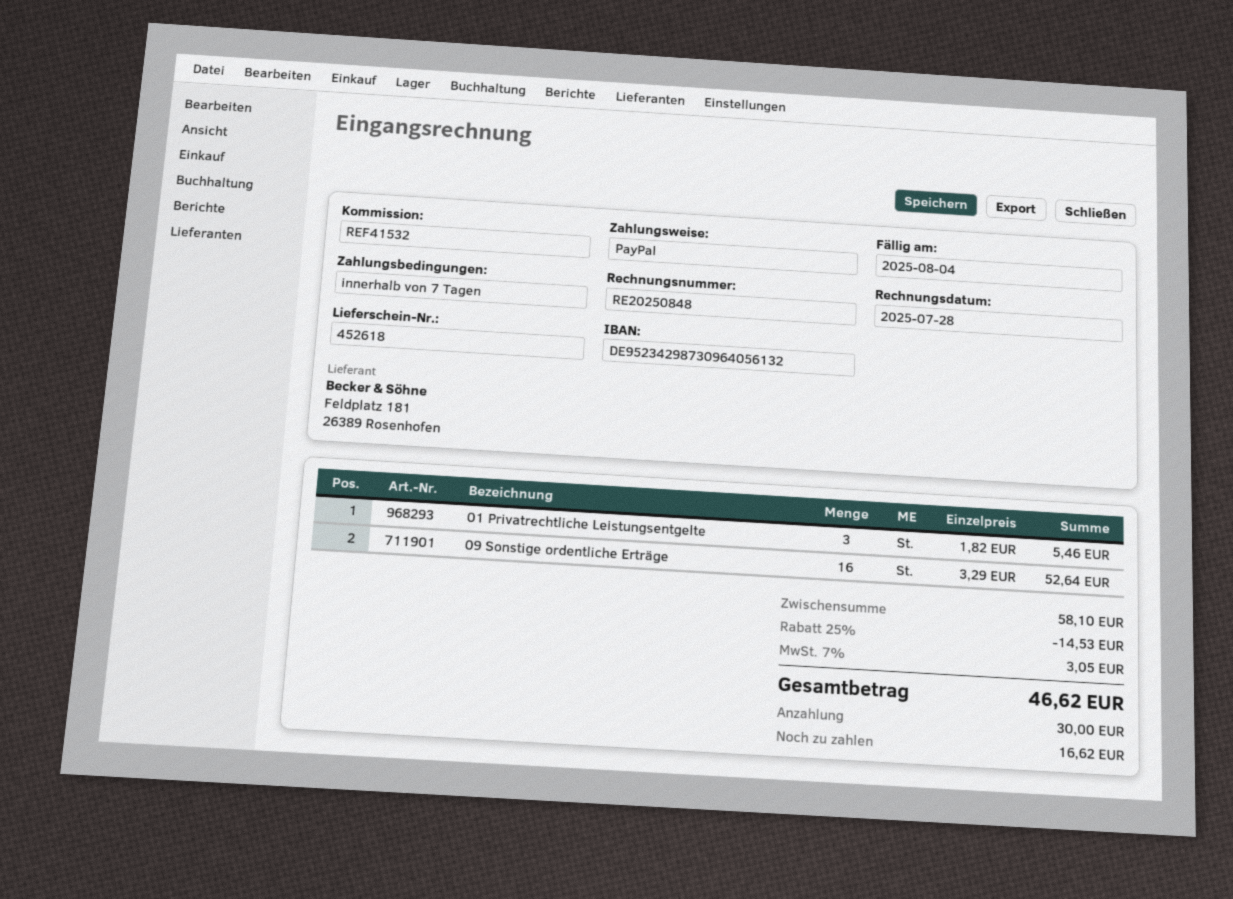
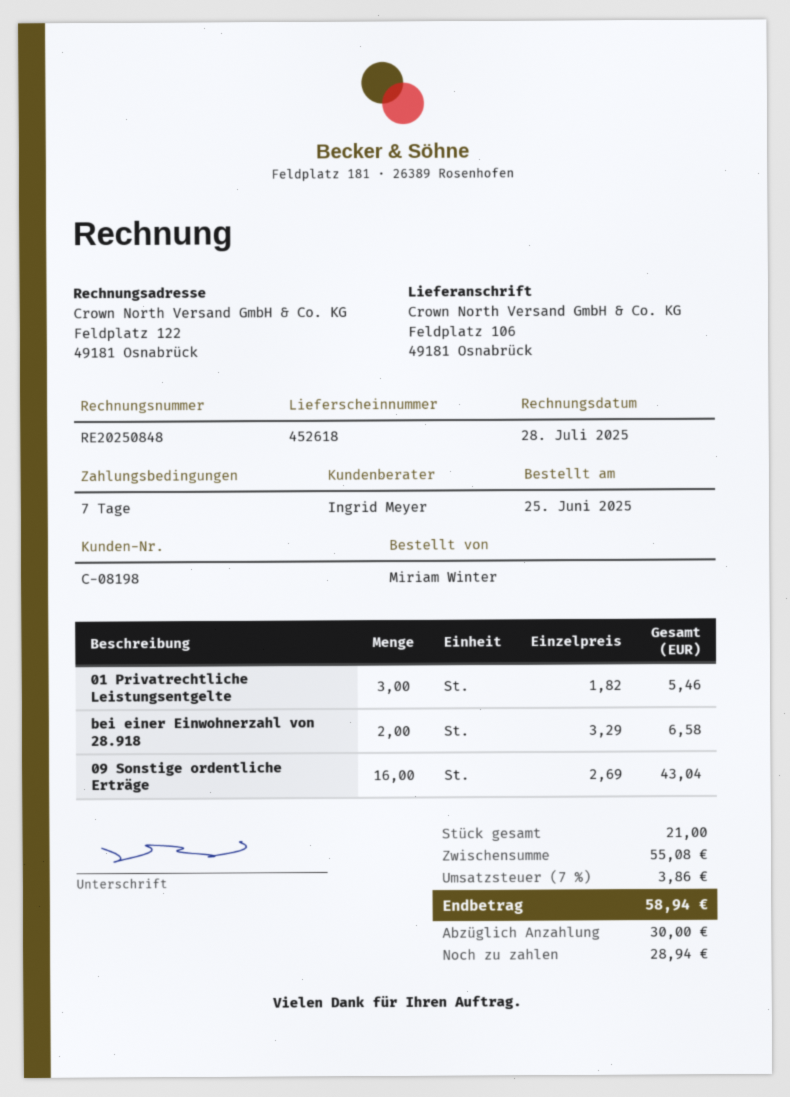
09 Sonstige ordentliche Erträge: 16 x 3.29 = 52.64 -> 16 x 2.69 = 43.04
bei einer Einwohnerzahl von 28.918: none -> 2 x 3.29 = 6.58
subtotal: 58.10 -> 55.08
discount: 25% = 14.53 -> none
tax: 7% = 3.05 -> 7% = 3.86
total: 46.62 -> 58.94
balance: 16.62 -> 28.94

